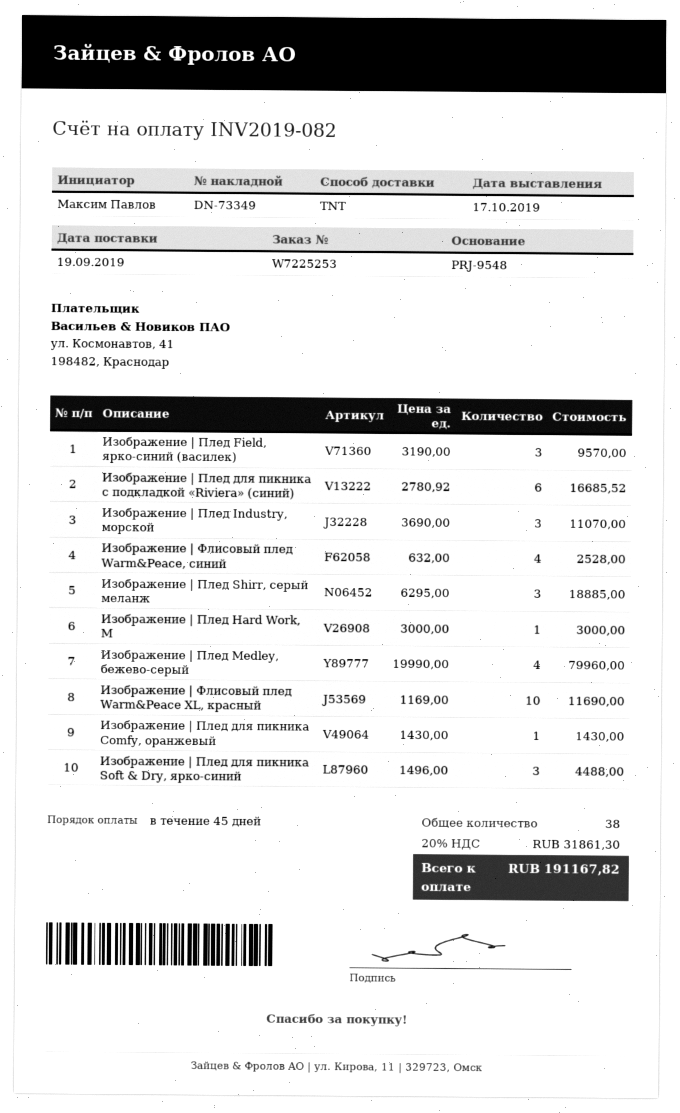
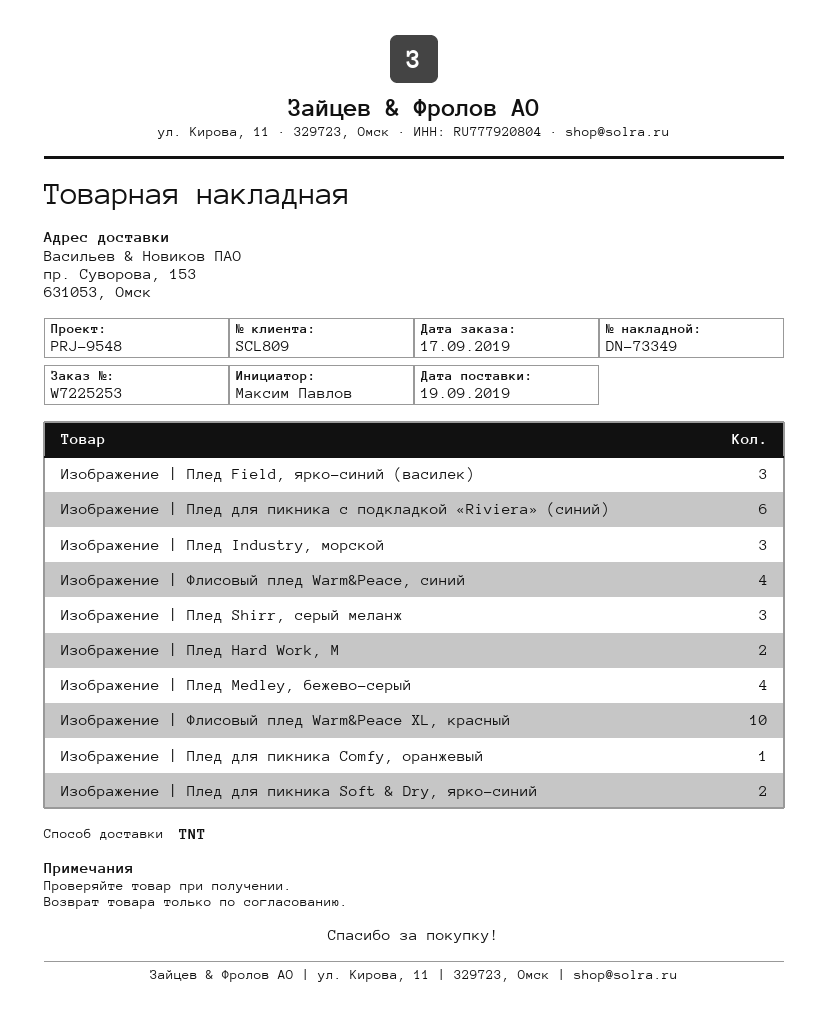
Изображение | Плед Hard Work, M: 1 -> 2
Изображение | Плед для пикника Soft & Dry, ярко-синий: 3 -> 2

